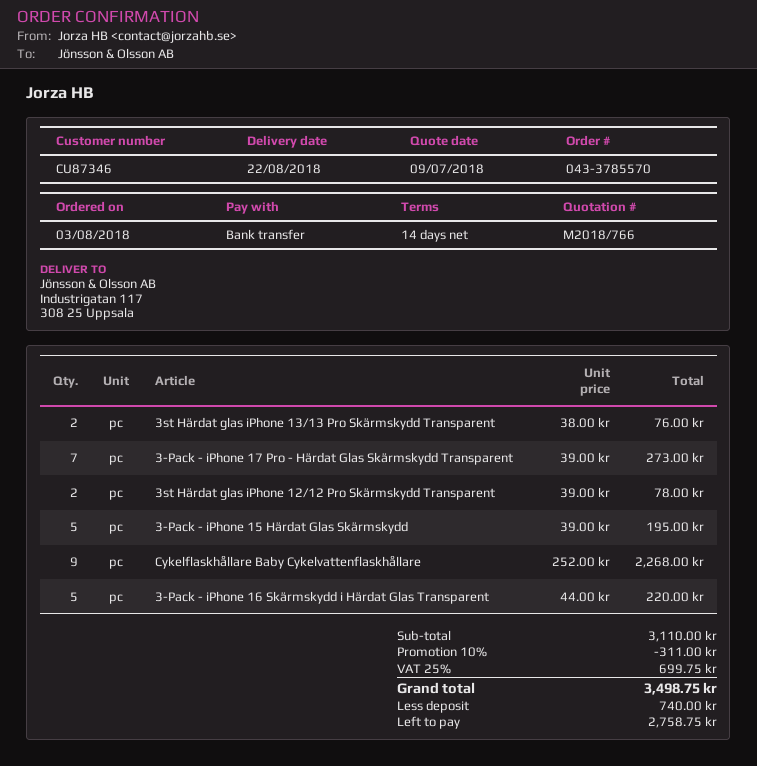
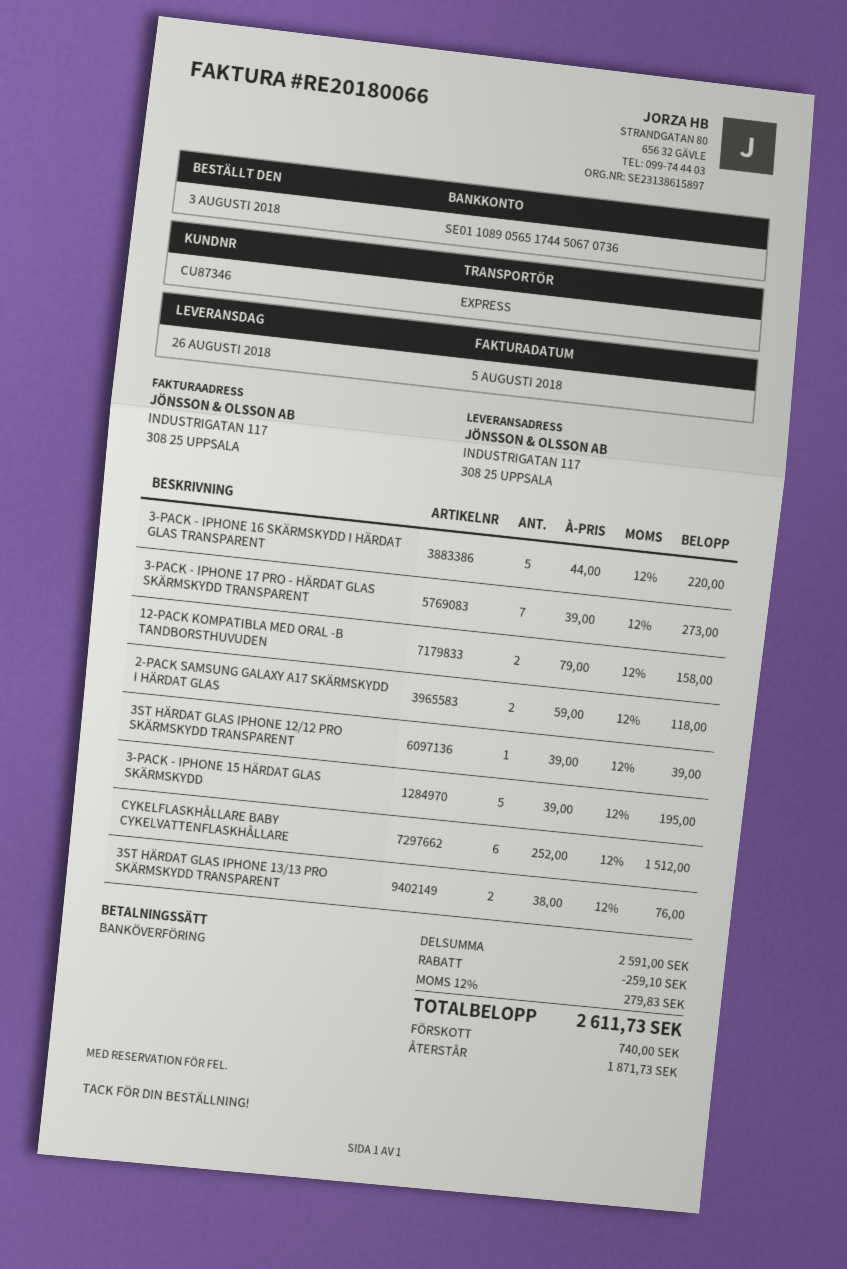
delivery date: 2018-08-22 -> 2018-08-26
3st Härdat glas iPhone 12/12 Pro Skärmskydd Transparent: 2 x 39.00 = 78.00 -> 1 x 39.00 = 39.00
Cykelflaskhållare Baby Cykelvattenflaskhållare: 9 x 252.00 = 2268.00 -> 6 x 252.00 = 1512.00
12-PACK KOMPATIBLA MED ORAL -B TANDBORSTHUVUDEN: none -> 2 x 79.00 = 158.00
2-PACK SAMSUNG GALAXY A17 SKÄRMSKYDD I HÄRDAT GLAS: none -> 2 x 59.00 = 118.00
subtotal: 3110.00 -> 2591.00
discount: 311.00 -> 259.10
tax: 25% = 699.75 -> 12% = 279.83
total: 3498.75 -> 2611.73
balance: 2758.75 -> 1871.73

